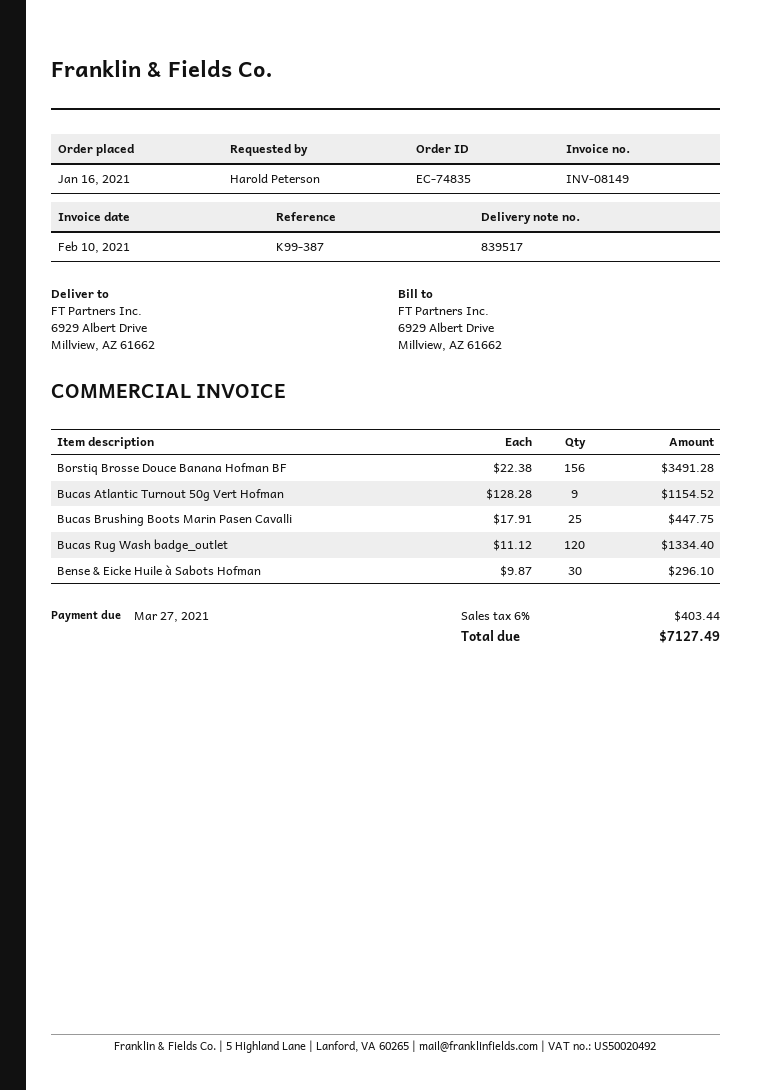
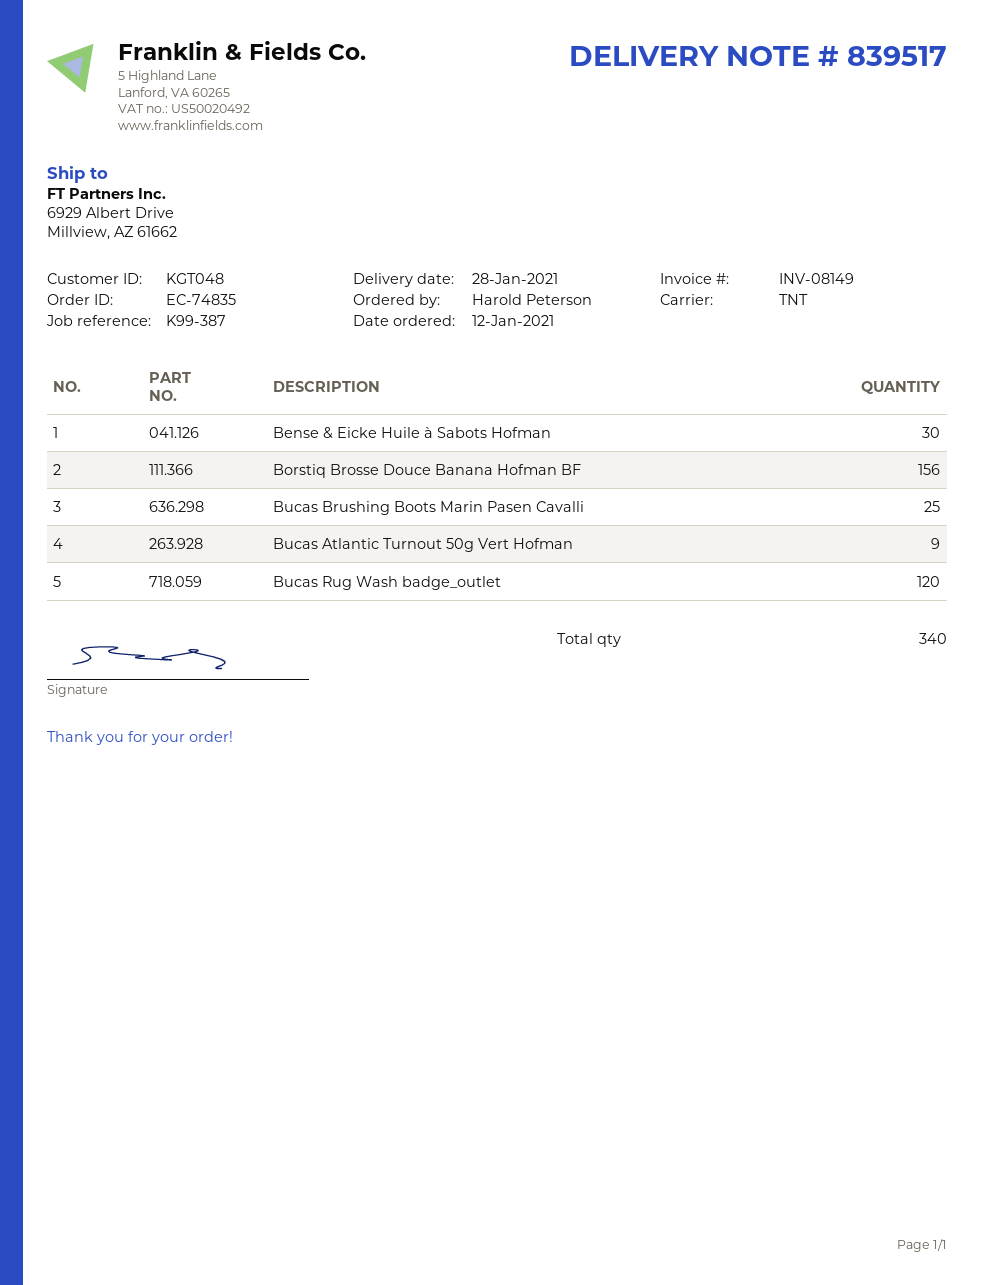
order date: 2021-01-16 -> 2021-01-12

